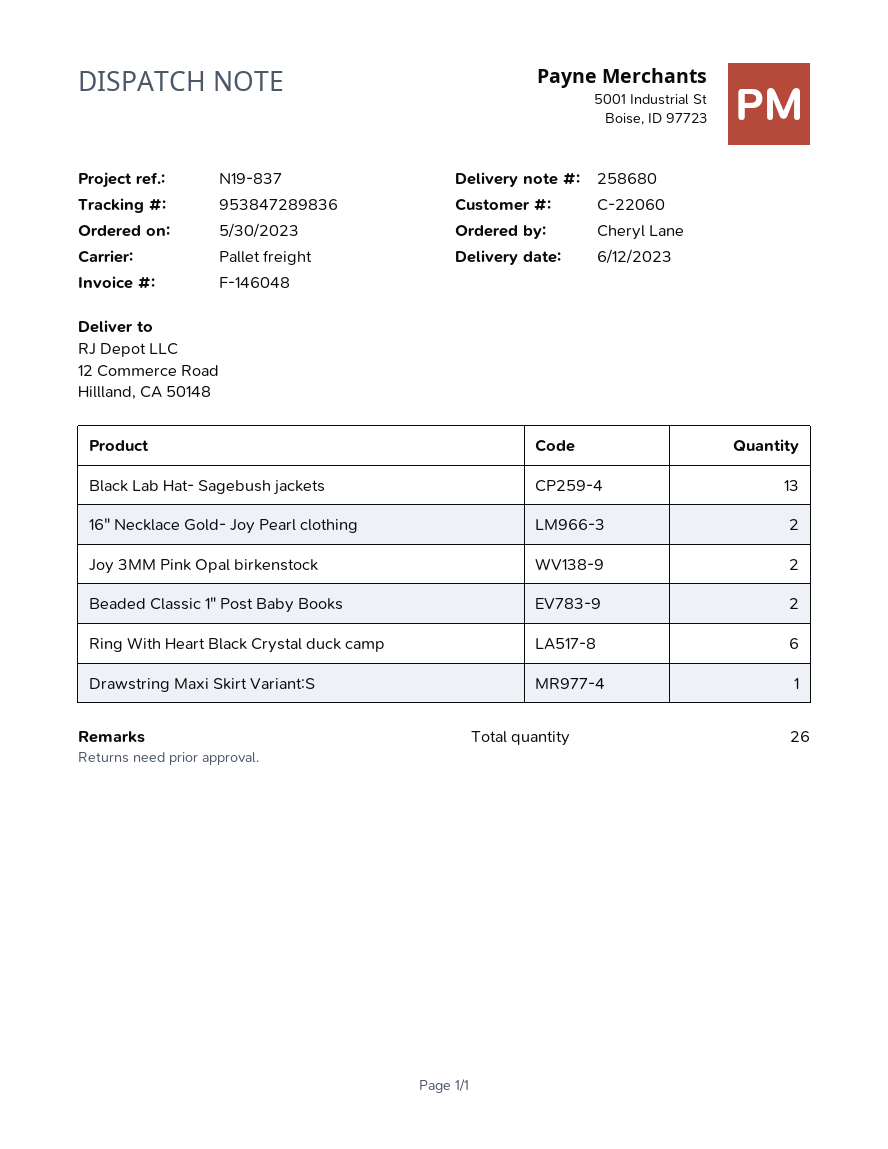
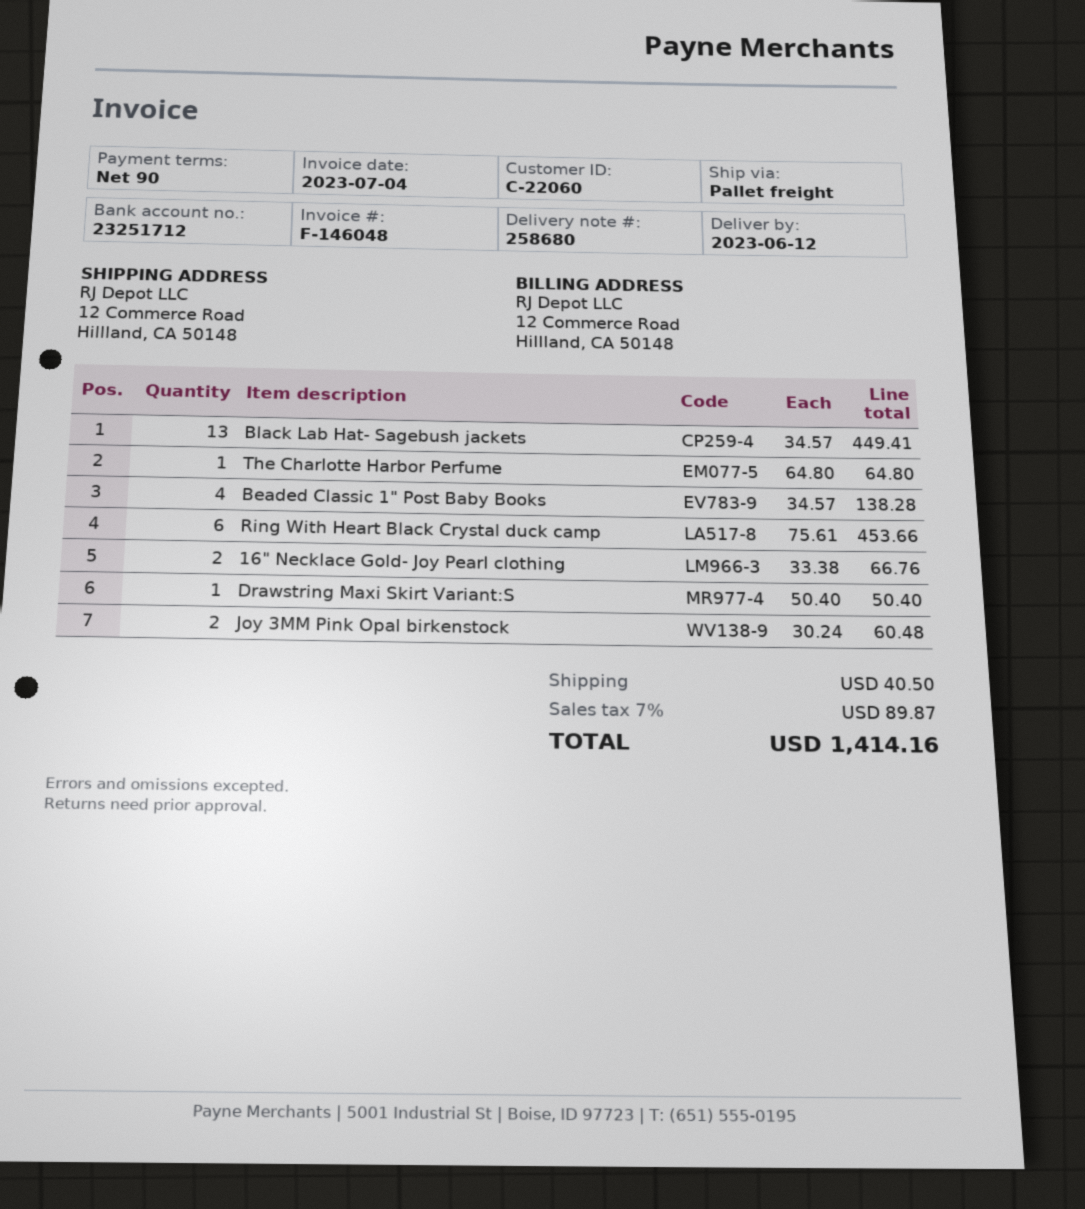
Beaded Classic 1" Post Baby Books: 2 -> 4
The Charlotte Harbor Perfume: none -> 1

